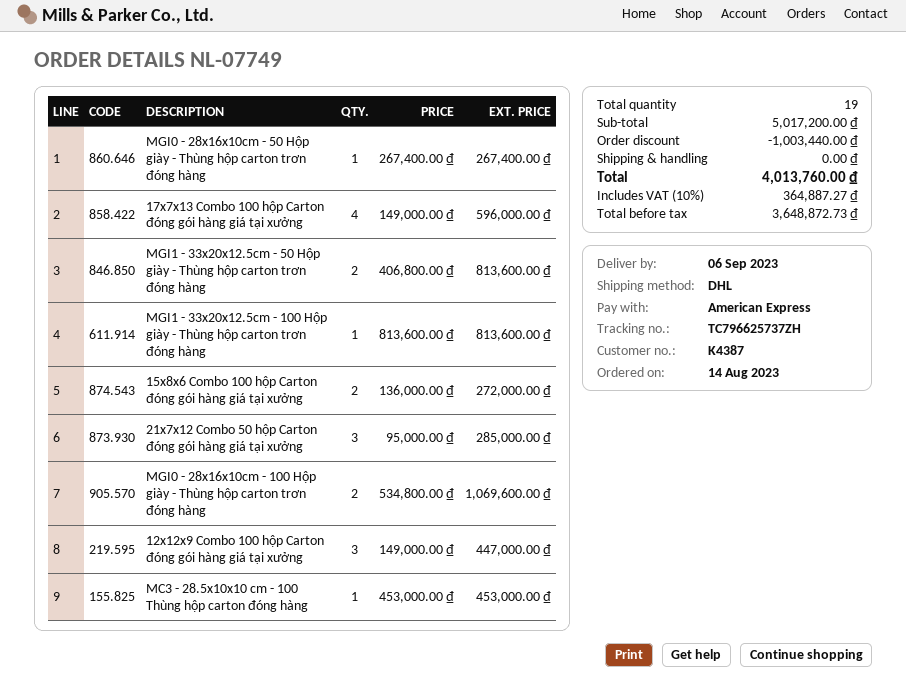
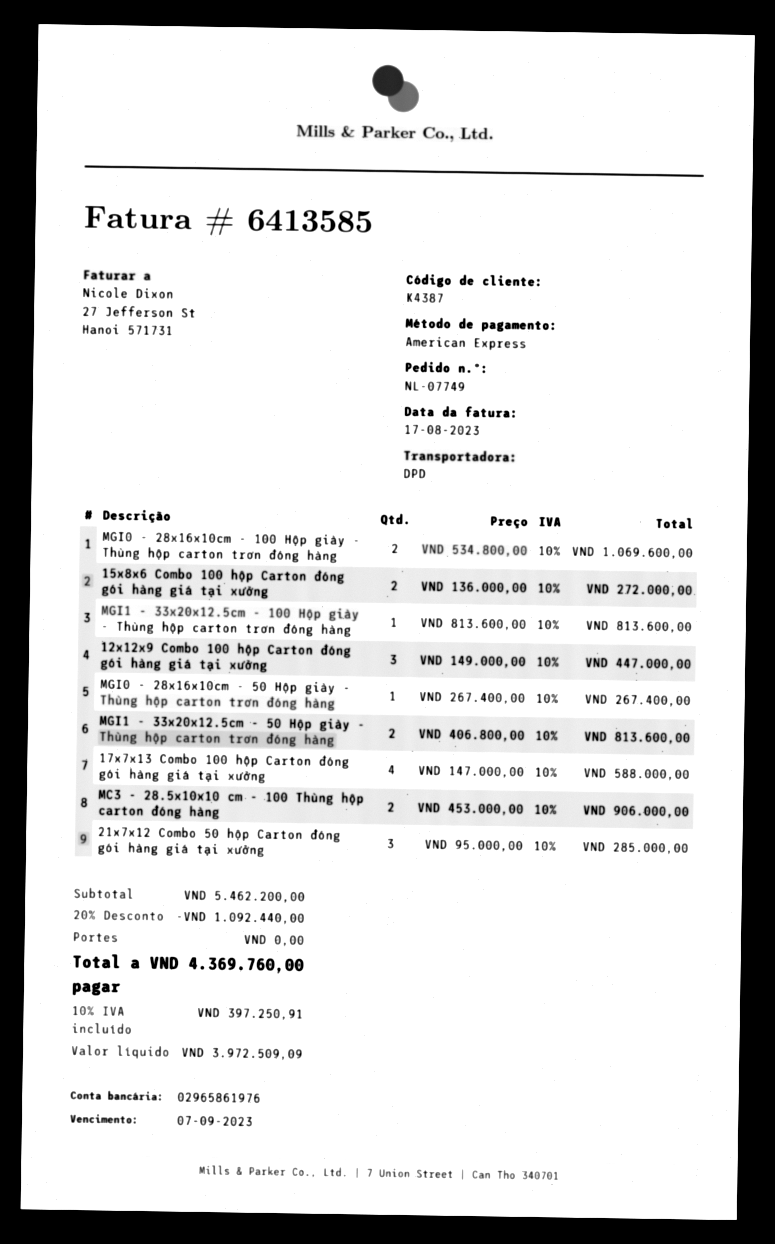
shipping method: DHL -> DPD
17x7x13 Combo 100 hộp Carton đóng gói hàng giá tại xưởng: 4 x 149000.00 = 596000.00 -> 4 x 147000.00 = 588000.00
MC3 - 28.5x10x10 cm - 100 Thùng hộp carton đóng hàng: 1 x 453000.00 = 453000.00 -> 2 x 453000.00 = 906000.00
subtotal: 5017200.00 -> 5462200.00
discount: 1003440.00 -> 1092440.00
net: 3648872.73 -> 3972509.09
tax: 10% = 364887.27 -> 10% = 397250.91
total: 4013760.00 -> 4369760.00

